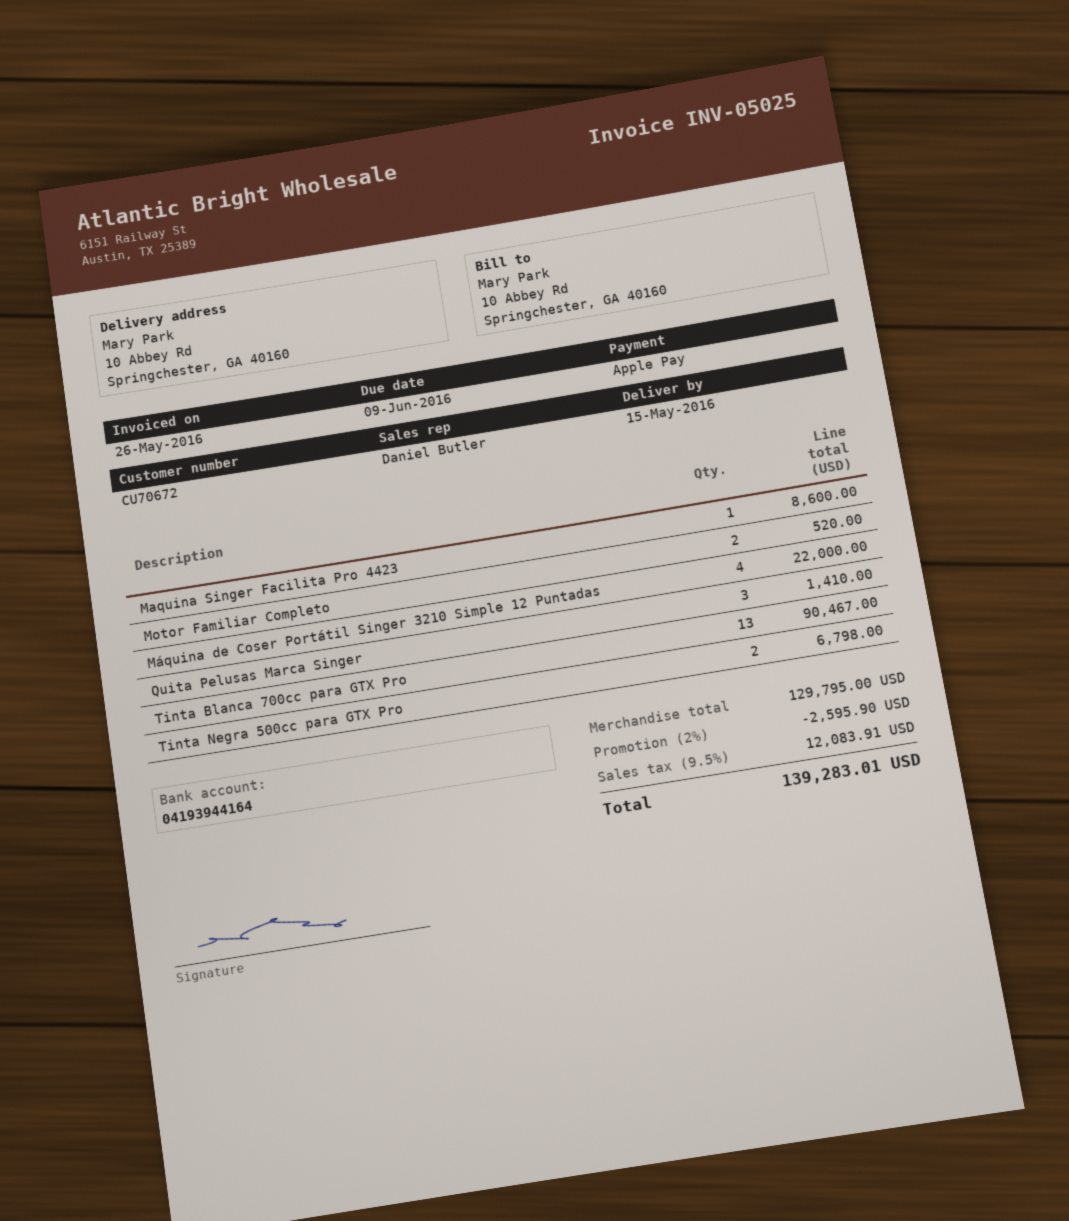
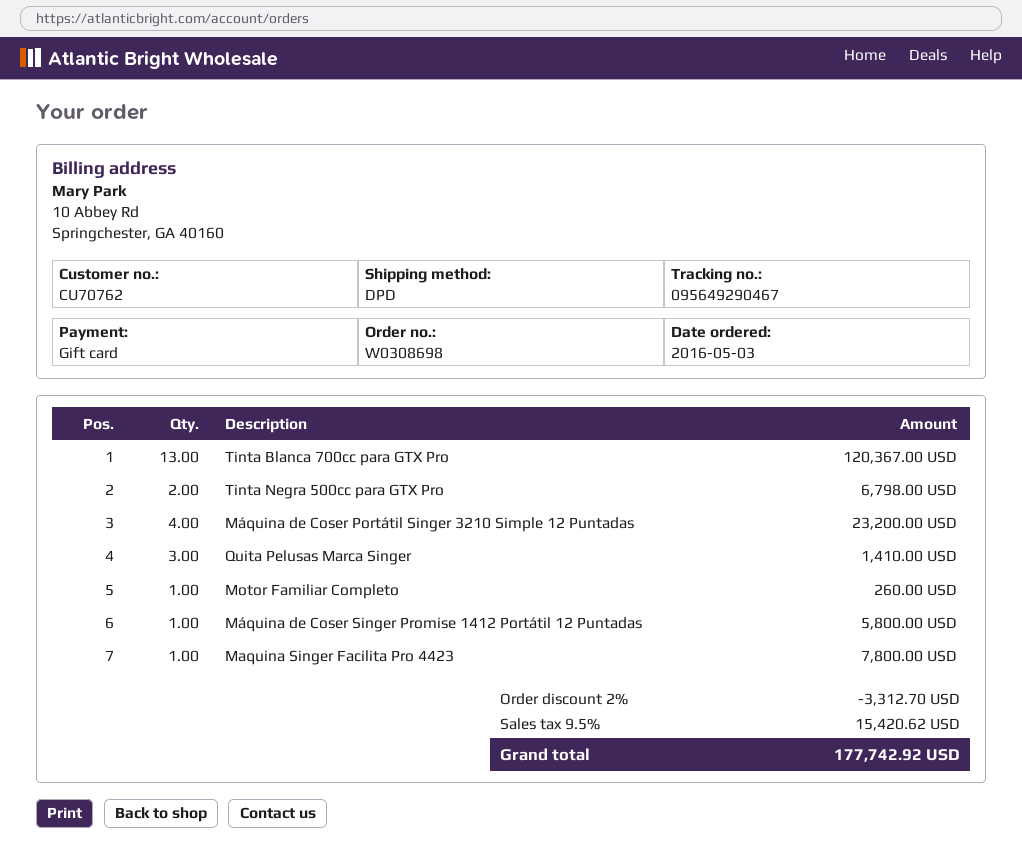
customer number: CU70672 -> CU70762
payment method: Apple Pay -> gift card
Maquina Singer Facilita Pro 4423: 1 for 8600.00 -> 1 for 7800.00
Motor Familiar Completo: 2 for 520.00 -> 1 for 260.00
Máquina de Coser Portátil Singer 3210 Simple 12 Puntadas: 4 for 22000.00 -> 4 for 23200.00
Tinta Blanca 700cc para GTX Pro: 13 for 90467.00 -> 13 for 120367.00
Máquina de Coser Singer Promise 1412 Portátil 12 Puntadas: none -> 1 for 5800.00
discount: 2% = 2595.90 -> 2% = 3312.70
tax: 9.5% = 12083.91 -> 9.5% = 15420.62
total: 139283.01 -> 177742.92

